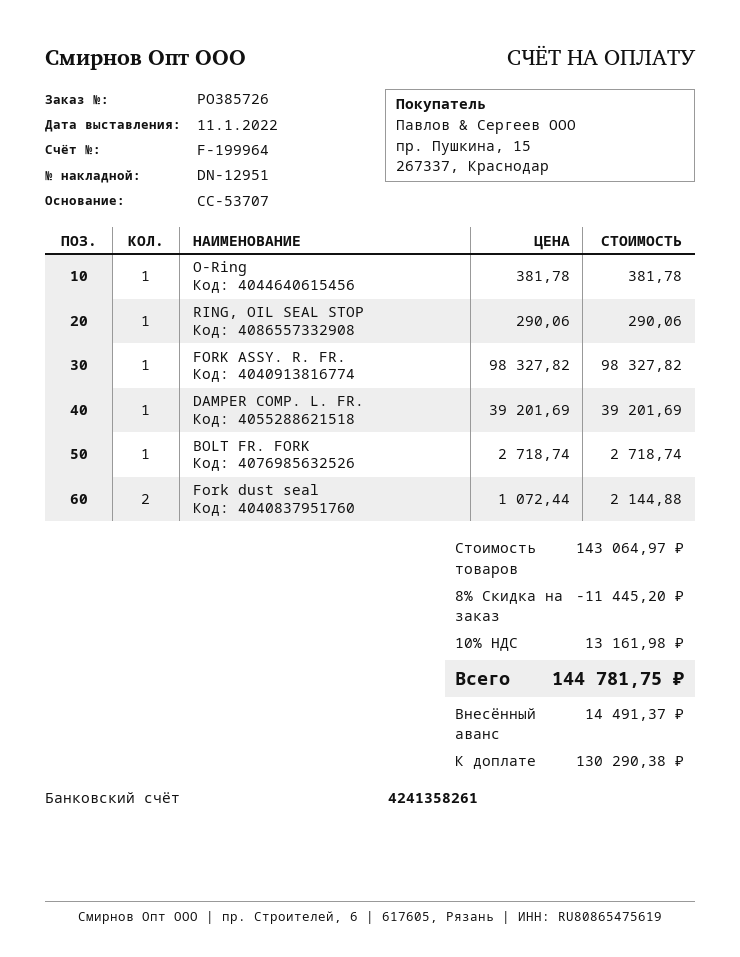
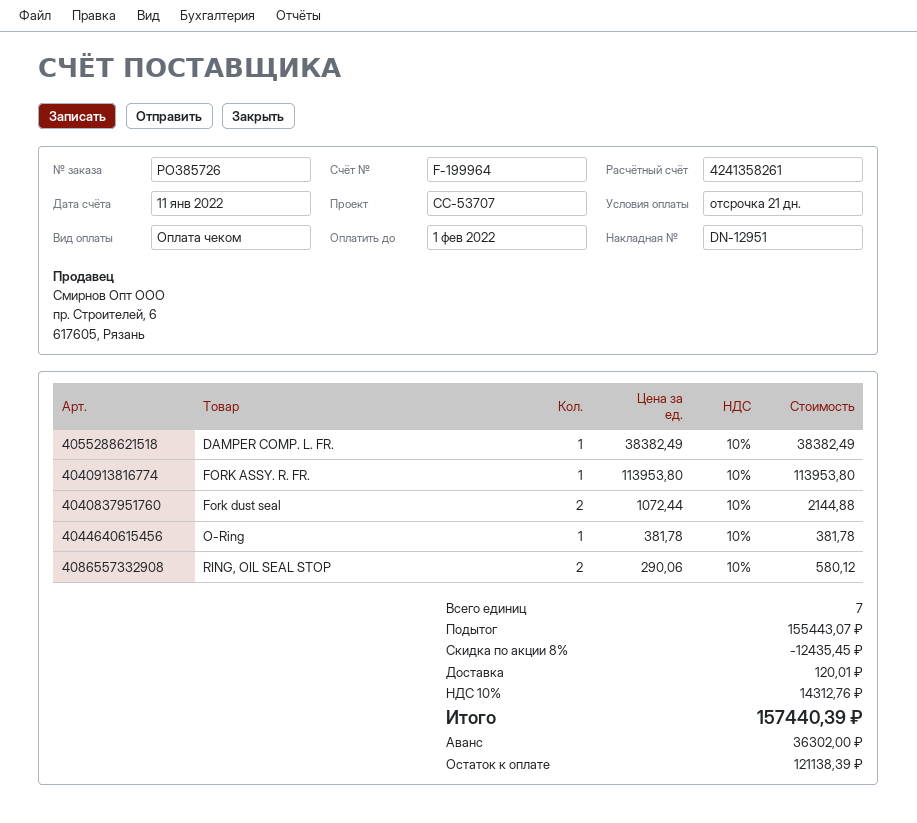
RING, OIL SEAL STOP: 1 x 290.06 = 290.06 -> 2 x 290.06 = 580.12
FORK ASSY. R. FR.: 1 x 98327.82 = 98327.82 -> 1 x 113953.80 = 113953.80
DAMPER COMP. L. FR.: 1 x 39201.69 = 39201.69 -> 1 x 38382.49 = 38382.49
BOLT FR. FORK: 1 x 2718.74 = 2718.74 -> none
subtotal: 143064.97 -> 155443.07
discount: 8% = 11445.20 -> 8% = 12435.45
shipping: none -> 120.01
tax: 10% = 13161.98 -> 10% = 14312.76
total: 144781.75 -> 157440.39
deposit: 14491.37 -> 36302.00
balance: 130290.38 -> 121138.39

